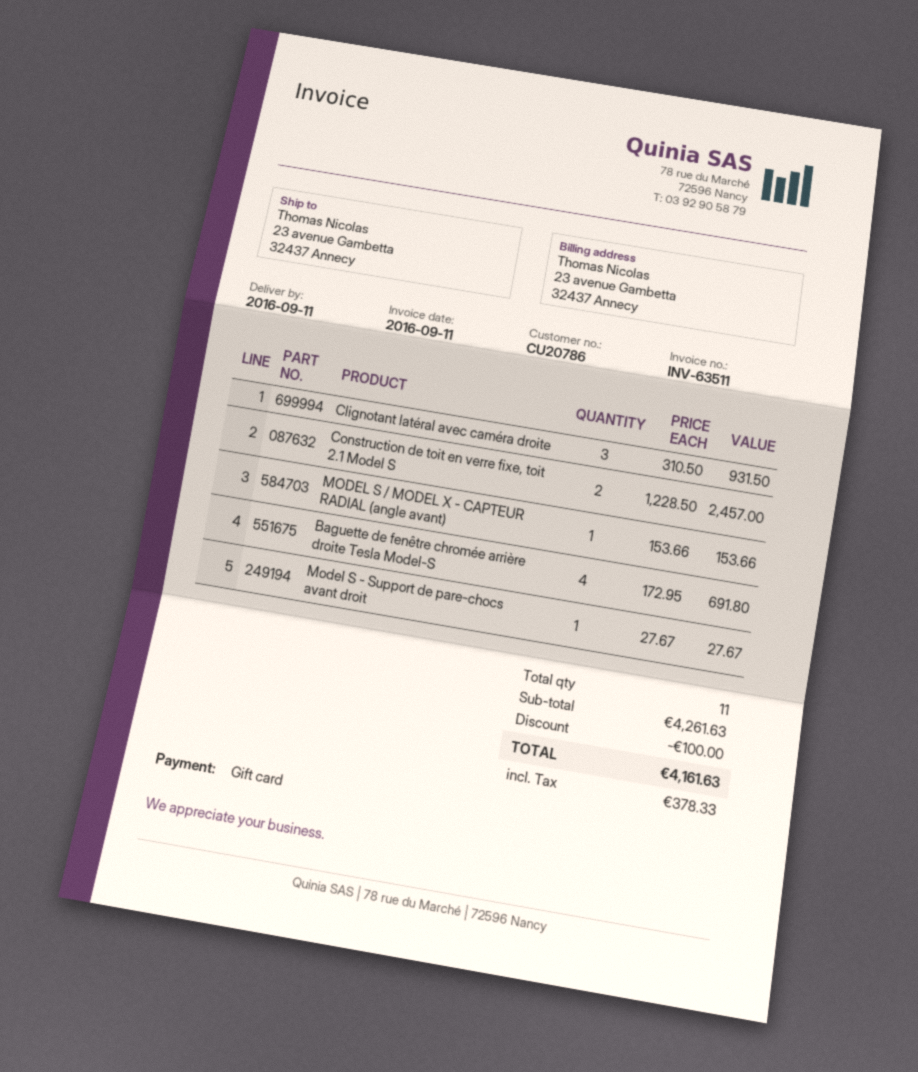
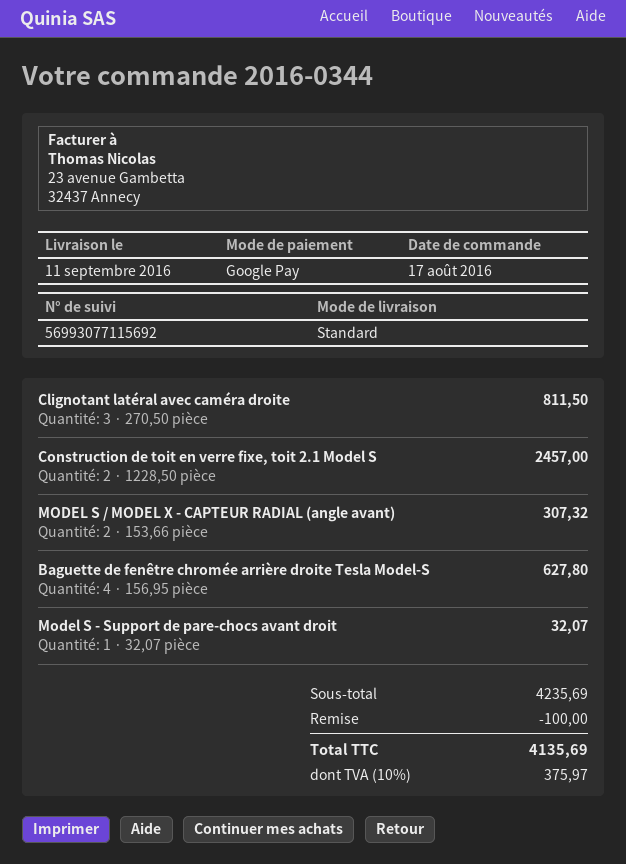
payment method: gift card -> Google Pay
Clignotant latéral avec caméra droite: 3 x 310.50 = 931.50 -> 3 x 270.50 = 811.50
MODEL S / MODEL X - CAPTEUR RADIAL (angle avant): 1 x 153.66 = 153.66 -> 2 x 153.66 = 307.32
Baguette de fenêtre chromée arrière droite Tesla Model-S: 4 x 172.95 = 691.80 -> 4 x 156.95 = 627.80
Model S - Support de pare-chocs avant droit: 1 x 27.67 = 27.67 -> 1 x 32.07 = 32.07
subtotal: 4261.63 -> 4235.69
tax: 378.33 -> 375.97
total: 4161.63 -> 4135.69

